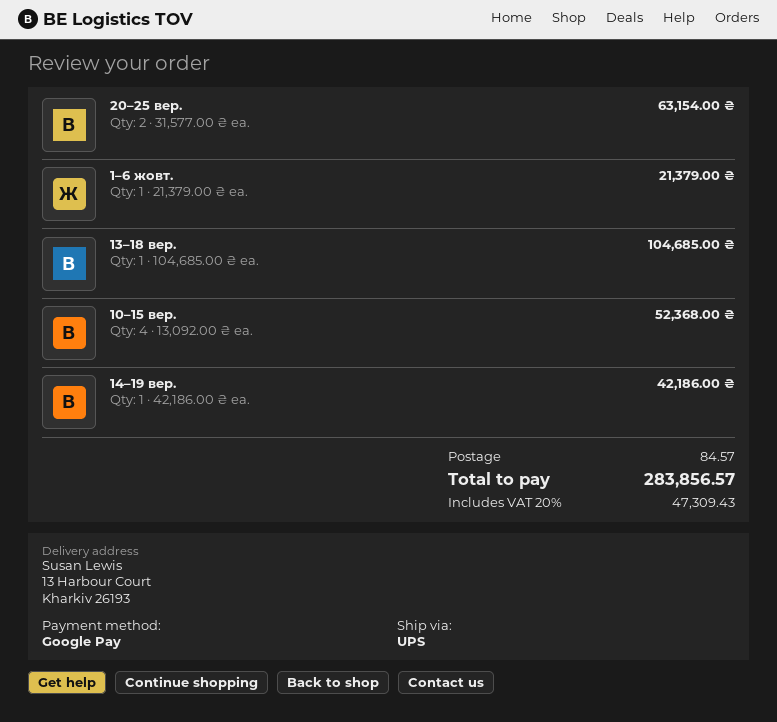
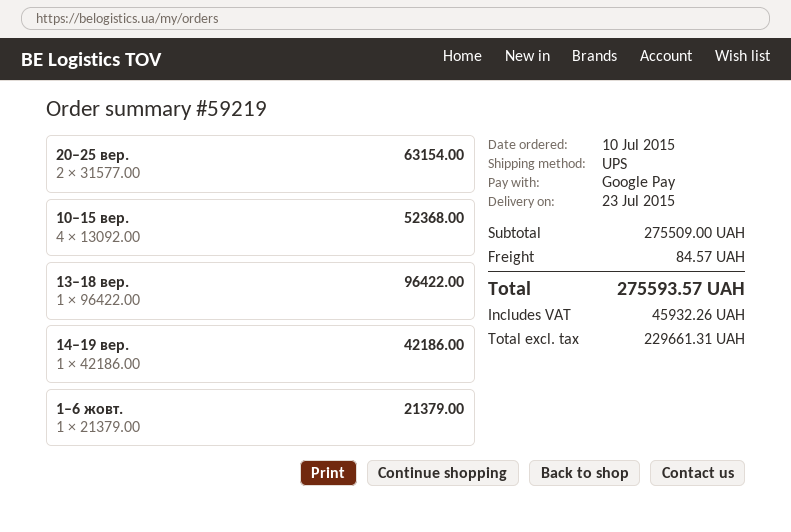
13–18 вер.: 1 x 104685.00 = 104685.00 -> 1 x 96422.00 = 96422.00
tax: 47309.43 -> 45932.26
total: 283856.57 -> 275593.57

